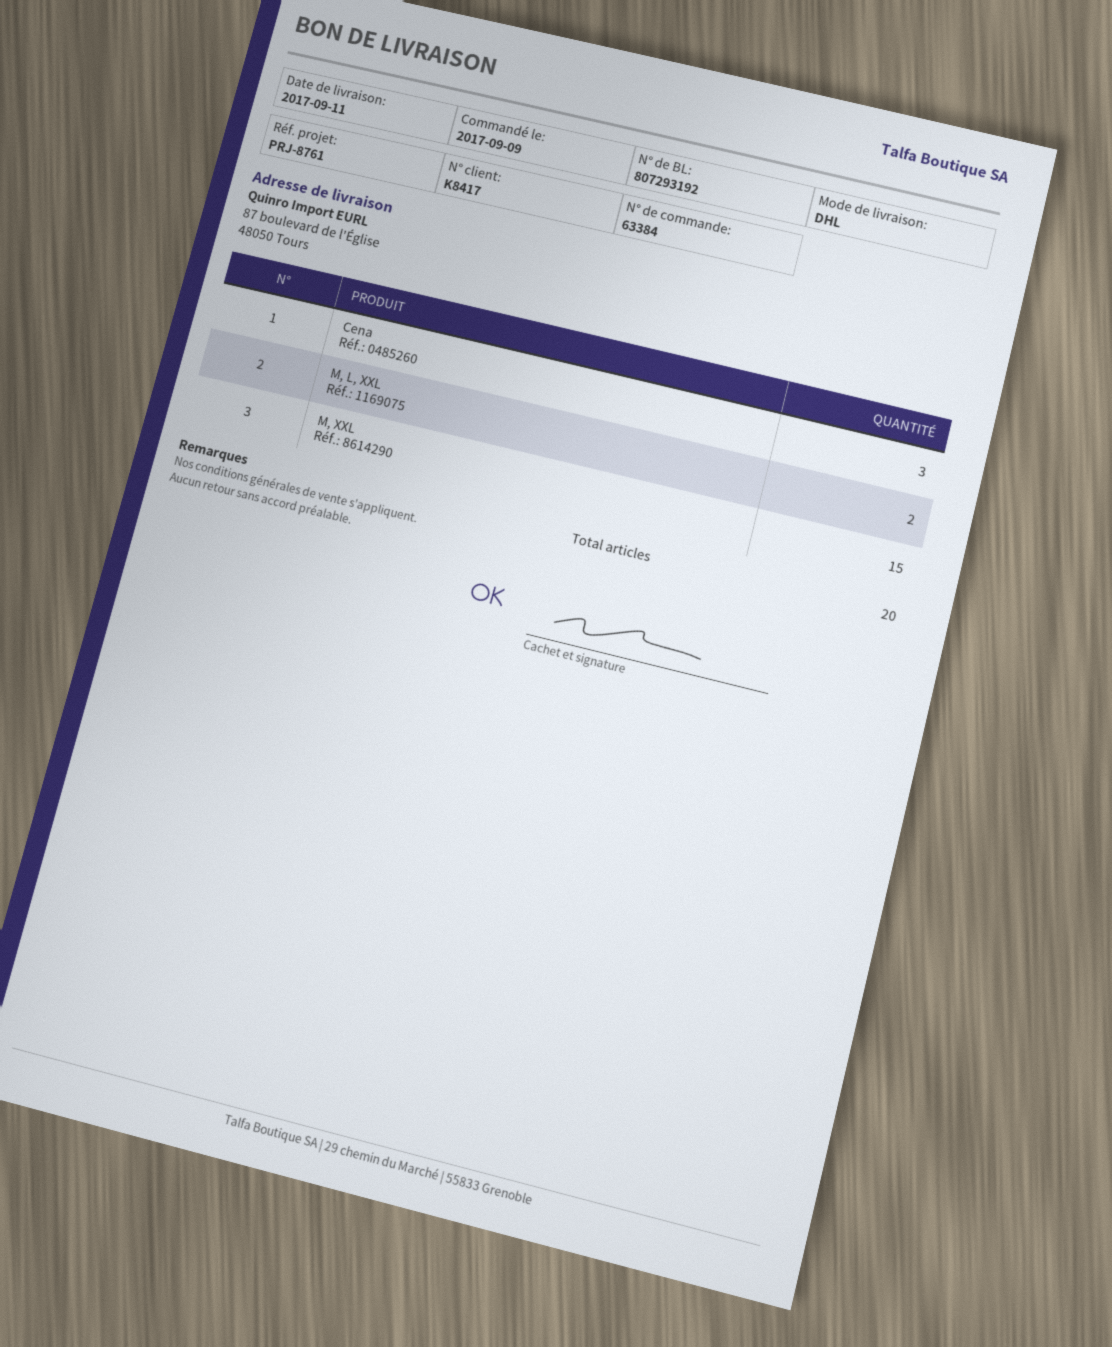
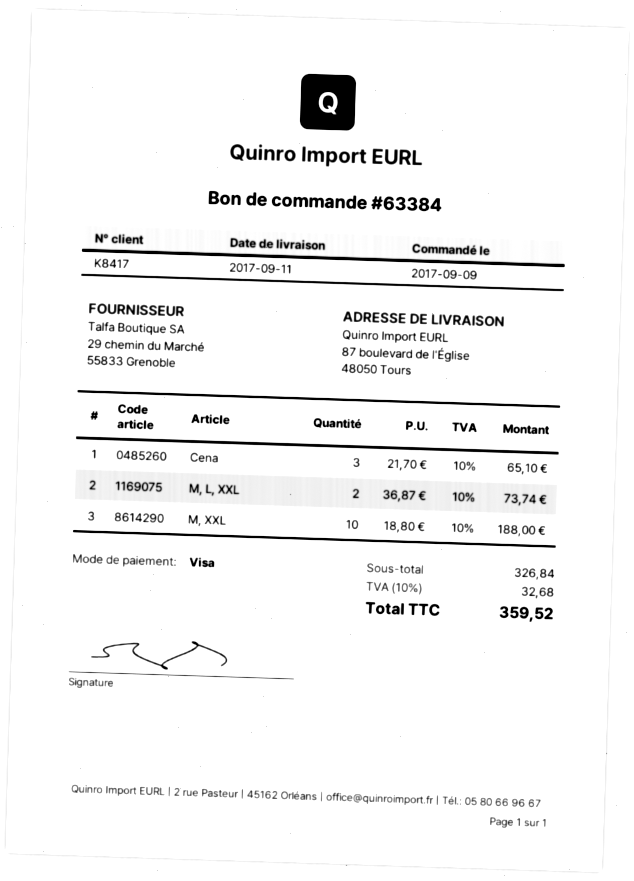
M, XXL: 15 -> 10

